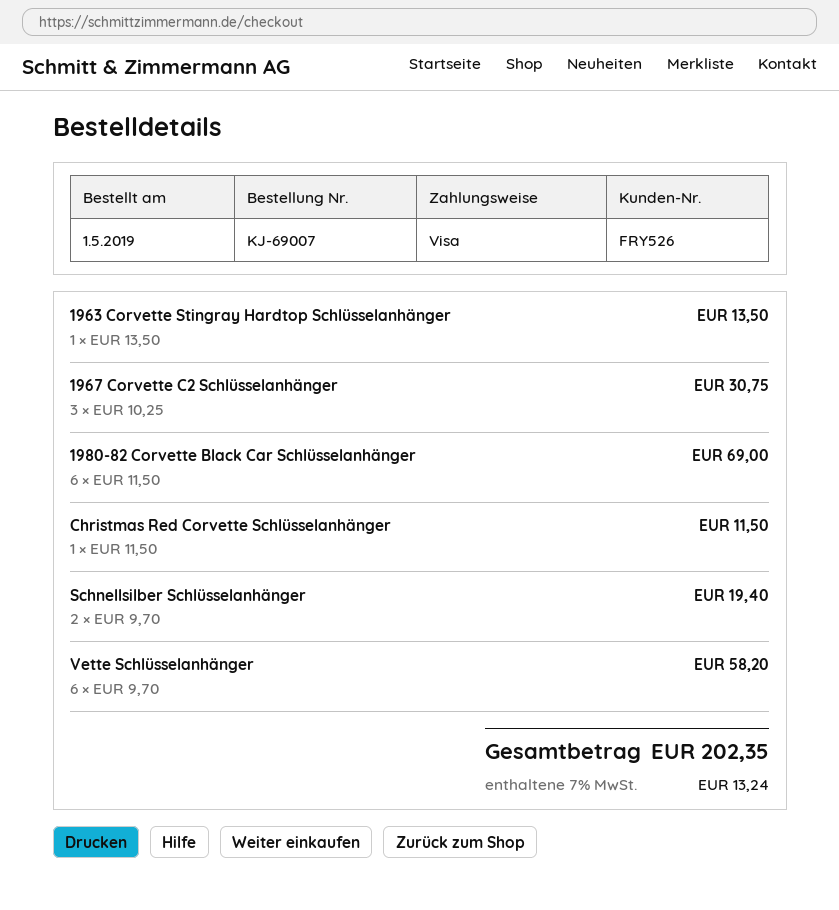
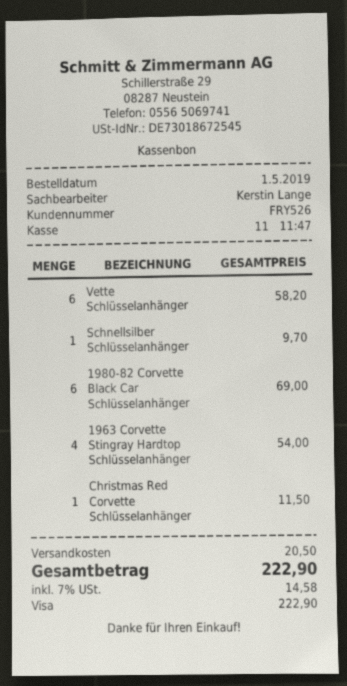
1963 Corvette Stingray Hardtop Schlüsselanhänger: 1 for 13.50 -> 4 for 54.00
1967 Corvette C2 Schlüsselanhänger: 3 for 30.75 -> none
Schnellsilber Schlüsselanhänger: 2 for 19.40 -> 1 for 9.70
shipping: none -> 20.50
tax: 7% = 13.24 -> 7% = 14.58
total: 202.35 -> 222.90

